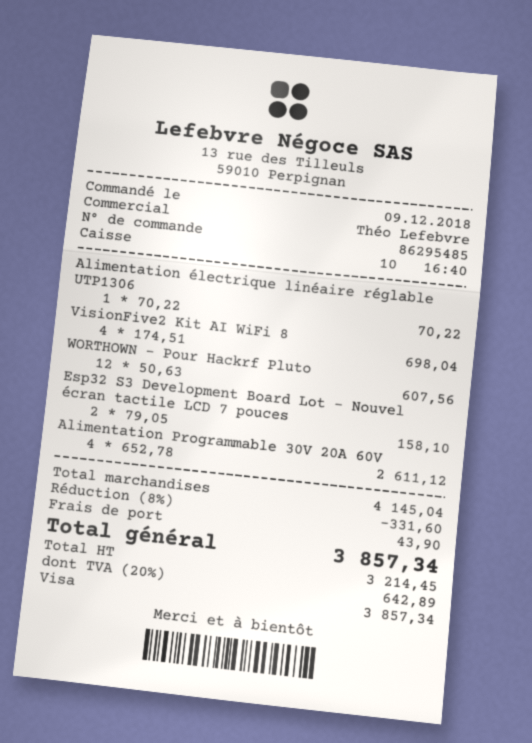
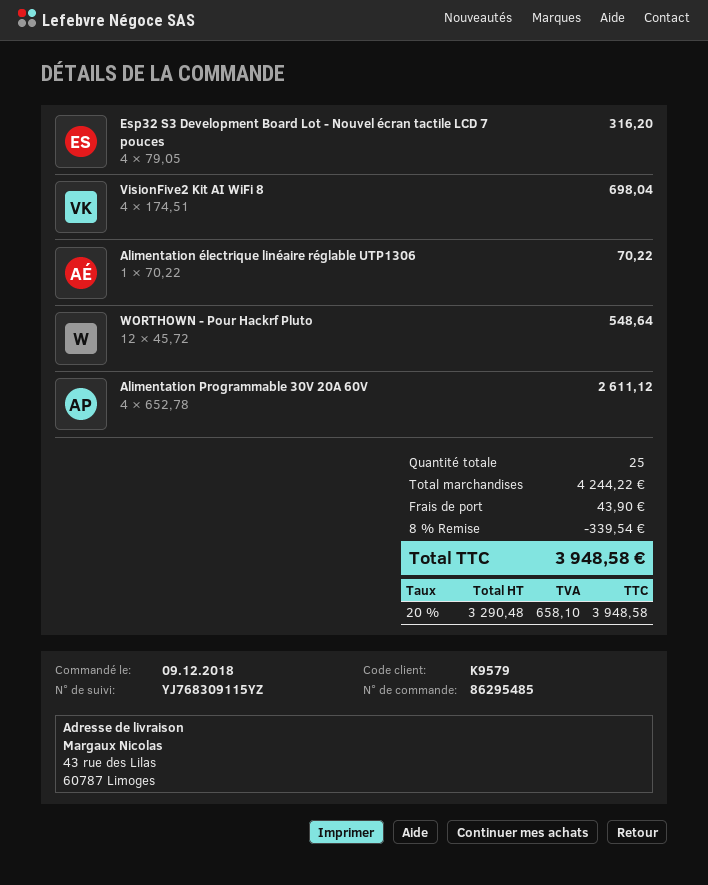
WORTHOWN - Pour Hackrf Pluto: 12 x 50.63 = 607.56 -> 12 x 45.72 = 548.64
Esp32 S3 Development Board Lot - Nouvel écran tactile LCD 7 pouces: 2 x 79.05 = 158.10 -> 4 x 79.05 = 316.20
subtotal: 4145.04 -> 4244.22
discount: 8% = 331.60 -> 8% = 339.54
net: 3214.45 -> 3290.48
tax: 20% = 642.89 -> 20% = 658.10
total: 3857.34 -> 3948.58

